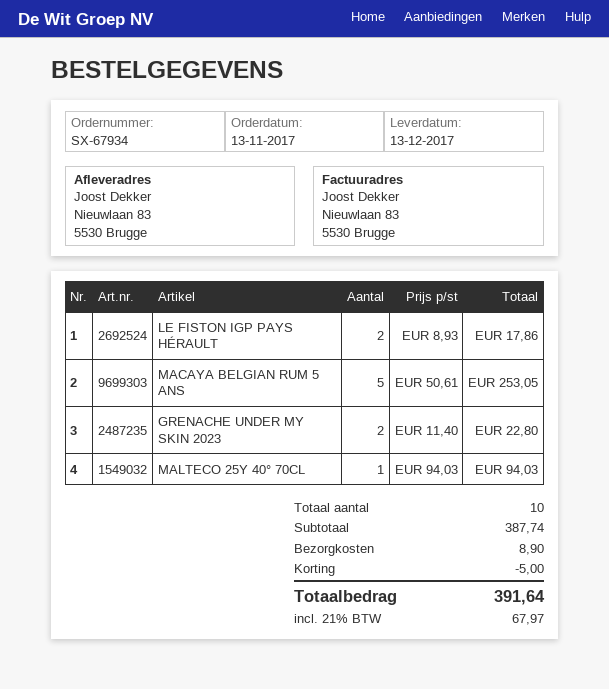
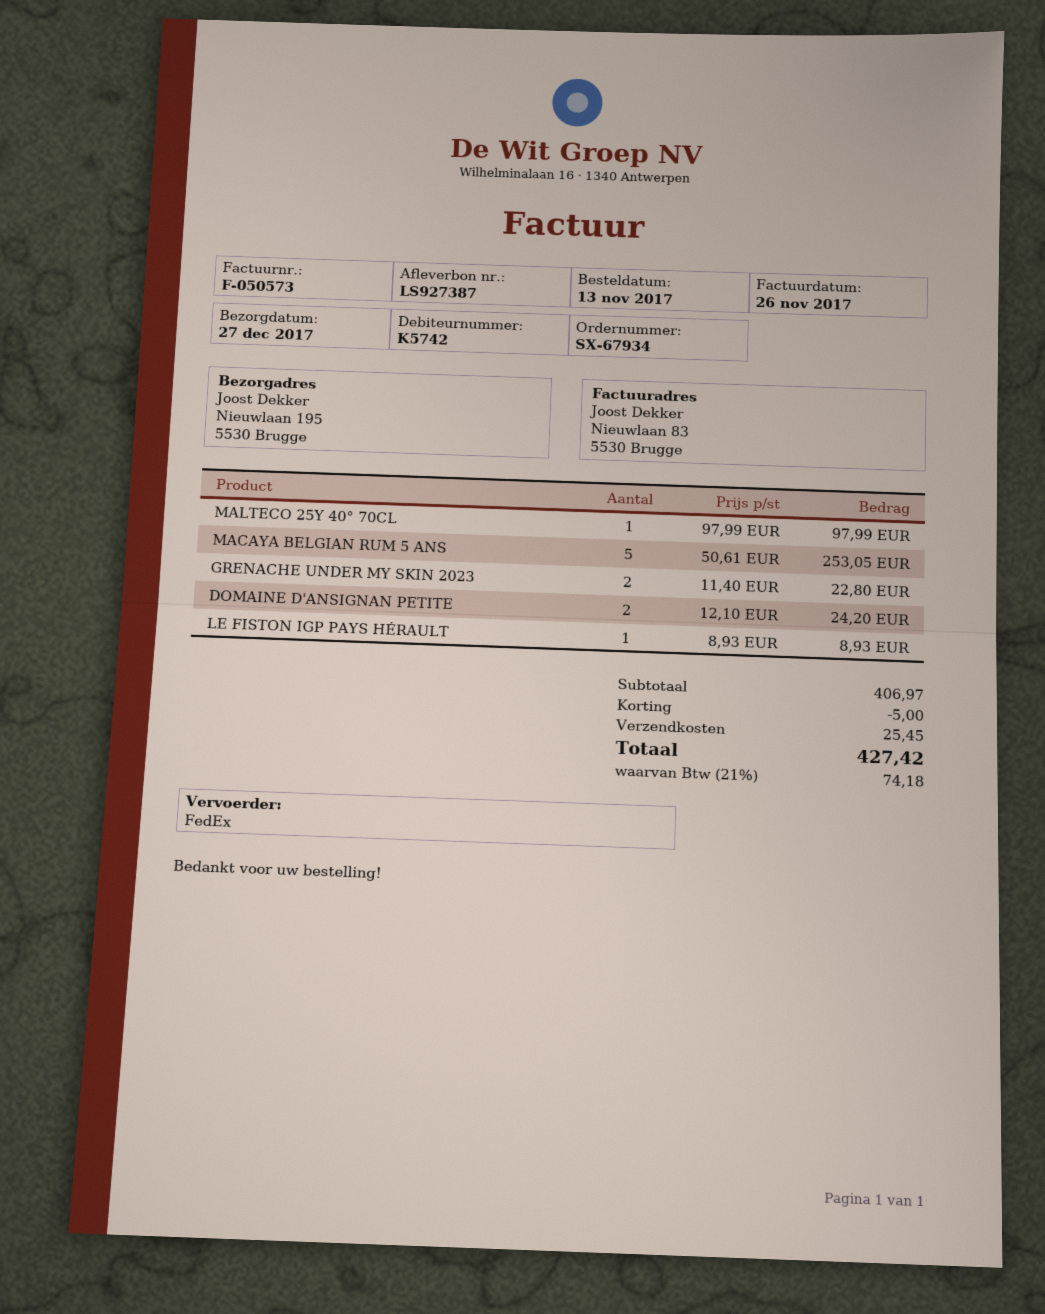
delivery date: 2017-12-13 -> 2017-12-27
ship to: Nieuwlaan 83, 5530 Brugge -> Nieuwlaan 195, 5530 Brugge
LE FISTON IGP PAYS HÉRAULT: 2 x 8.93 = 17.86 -> 1 x 8.93 = 8.93
MALTECO 25Y 40° 70CL: 1 x 94.03 = 94.03 -> 1 x 97.99 = 97.99
DOMAINE D'ANSIGNAN PETITE: none -> 2 x 12.10 = 24.20
subtotal: 387.74 -> 406.97
shipping: 8.90 -> 25.45
tax: 21% = 67.97 -> 21% = 74.18
total: 391.64 -> 427.42

